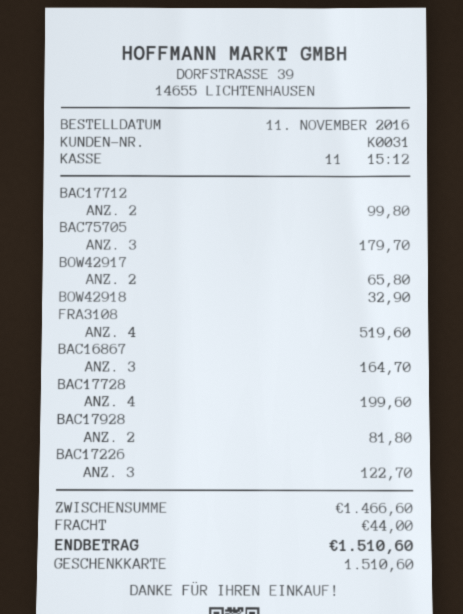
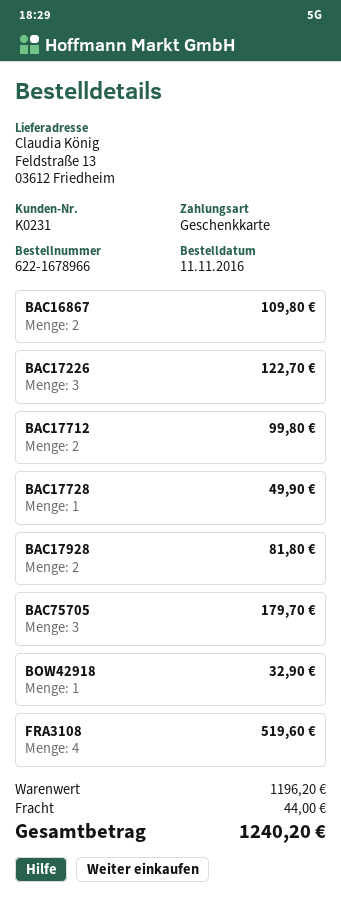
customer number: K0031 -> K0231
BOW42917: 2 for 65.80 -> none
BAC16867: 3 for 164.70 -> 2 for 109.80
BAC17728: 4 for 199.60 -> 1 for 49.90
subtotal: 1466.60 -> 1196.20
total: 1510.60 -> 1240.20

